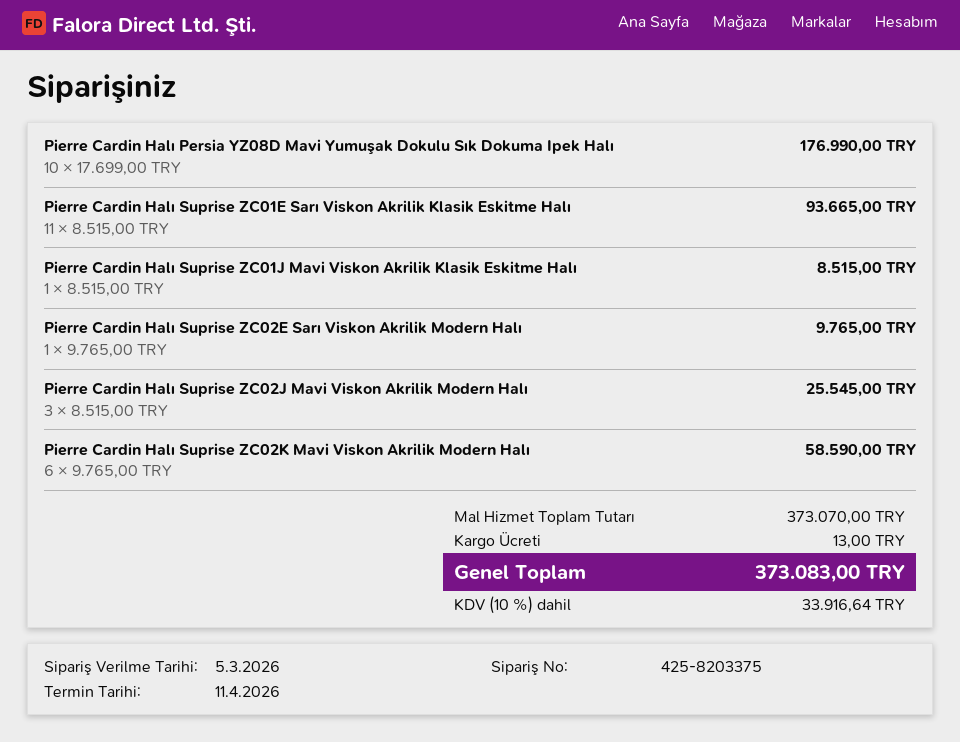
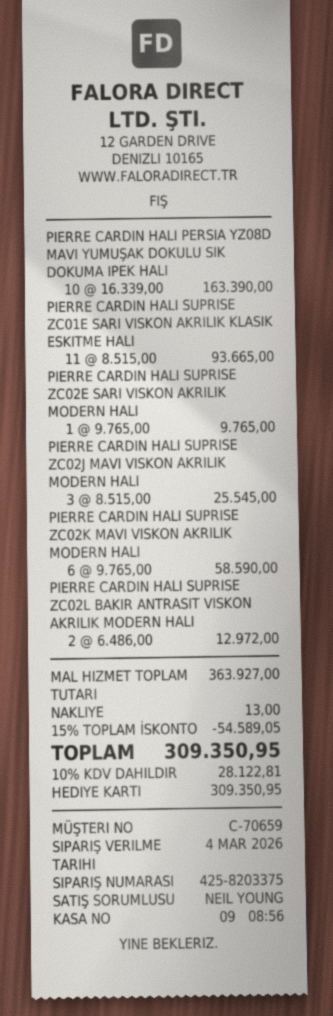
order date: 2026-03-05 -> 2026-03-04
Pierre Cardin Halı Persia YZ08D Mavi Yumuşak Dokulu Sık Dokuma Ipek Halı: 10 x 17699.00 = 176990.00 -> 10 x 16339.00 = 163390.00
Pierre Cardin Halı Suprise ZC01J Mavi Viskon Akrilik Klasik Eskitme Halı: 1 x 8515.00 = 8515.00 -> none
PIERRE CARDIN HALI SUPRISE ZC02L BAKIR ANTRASIT VISKON AKRILIK MODERN HALI: none -> 2 x 6486.00 = 12972.00
subtotal: 373070.00 -> 363927.00
discount: none -> 15% = 54589.05
tax: 10% = 33916.64 -> 10% = 28122.81
total: 373083.00 -> 309350.95

